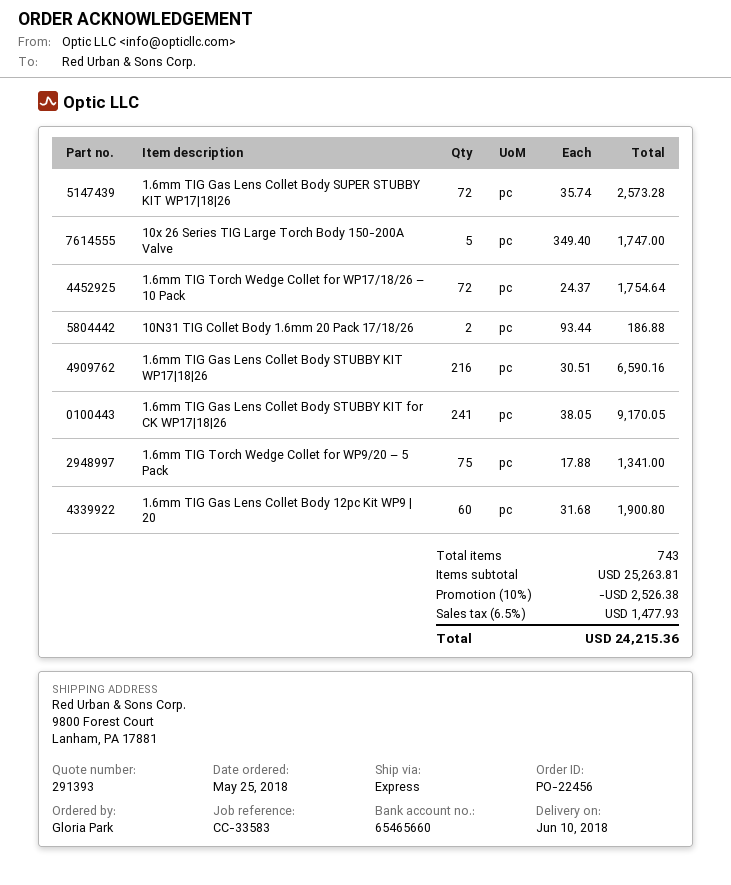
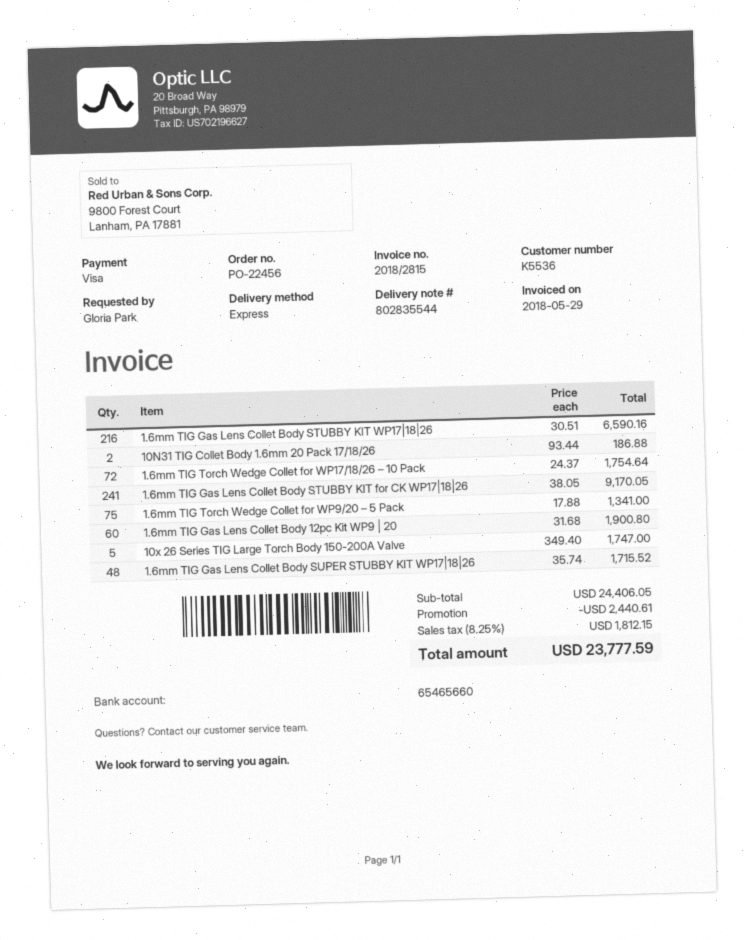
1.6mm TIG Gas Lens Collet Body SUPER STUBBY KIT WP17|18|26: 72 x 35.74 = 2573.28 -> 48 x 35.74 = 1715.52
subtotal: 25263.81 -> 24406.05
discount: 2526.38 -> 2440.61
tax: 6.5% = 1477.93 -> 8.25% = 1812.15
total: 24215.36 -> 23777.59

